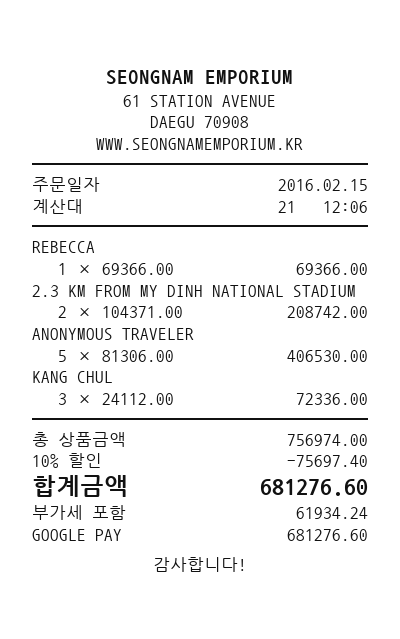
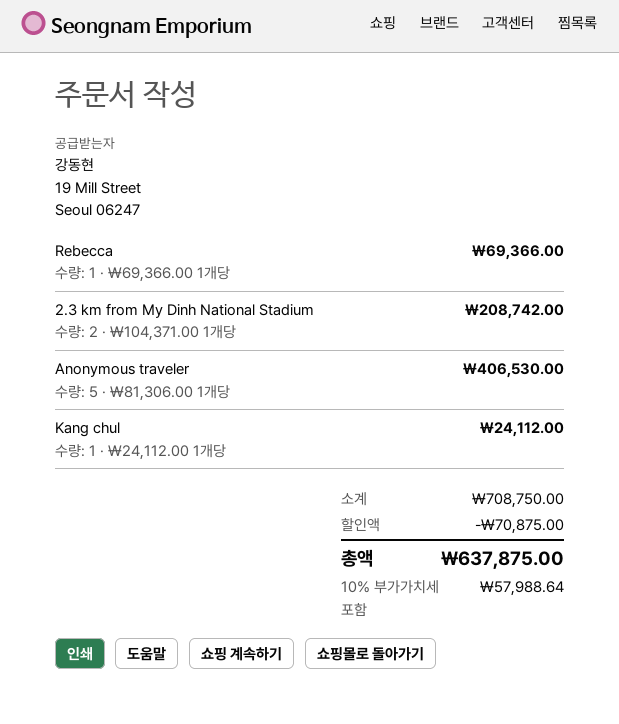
KANG CHUL: 3 x 24112.00 = 72336.00 -> 1 x 24112.00 = 24112.00
subtotal: 756974.00 -> 708750.00
discount: 75697.40 -> 70875.00
tax: 61934.24 -> 57988.64
total: 681276.60 -> 637875.00

